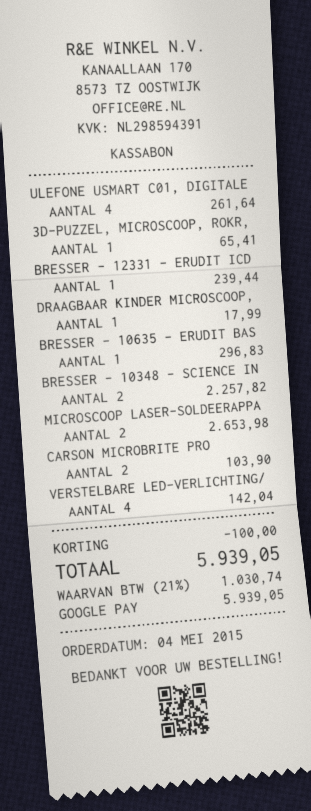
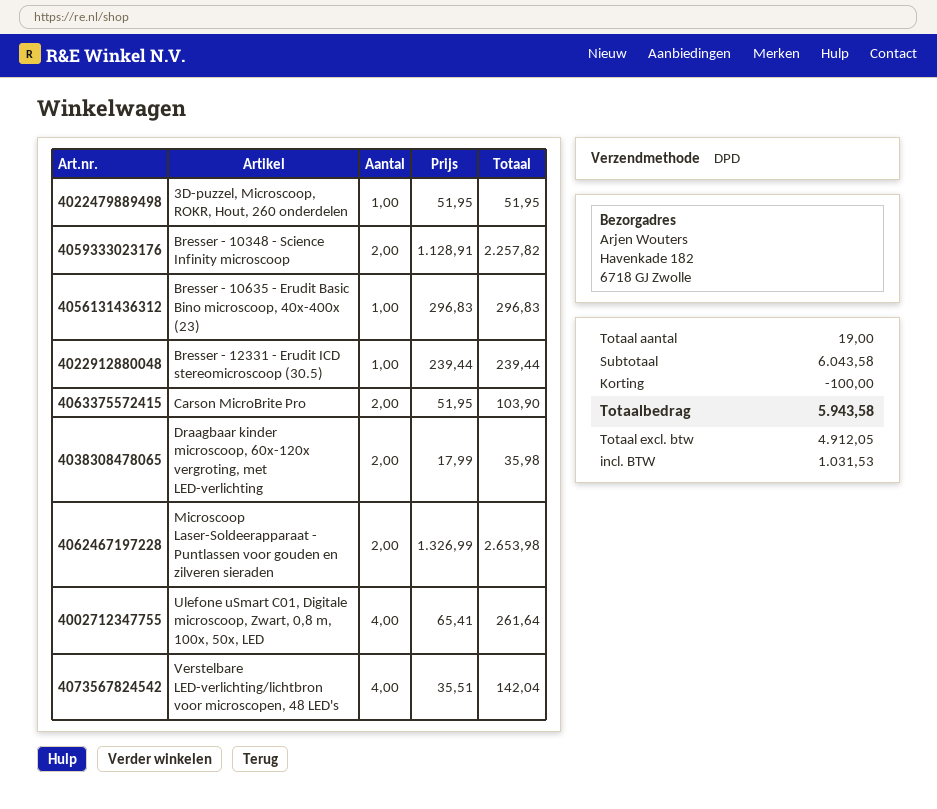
3D-PUZZEL, MICROSCOOP, ROKR,: 1 for 65.41 -> 1 for 51.95
DRAAGBAAR KINDER MICROSCOOP,: 1 for 17.99 -> 2 for 35.98
tax: 1030.74 -> 1031.53
total: 5939.05 -> 5943.58

